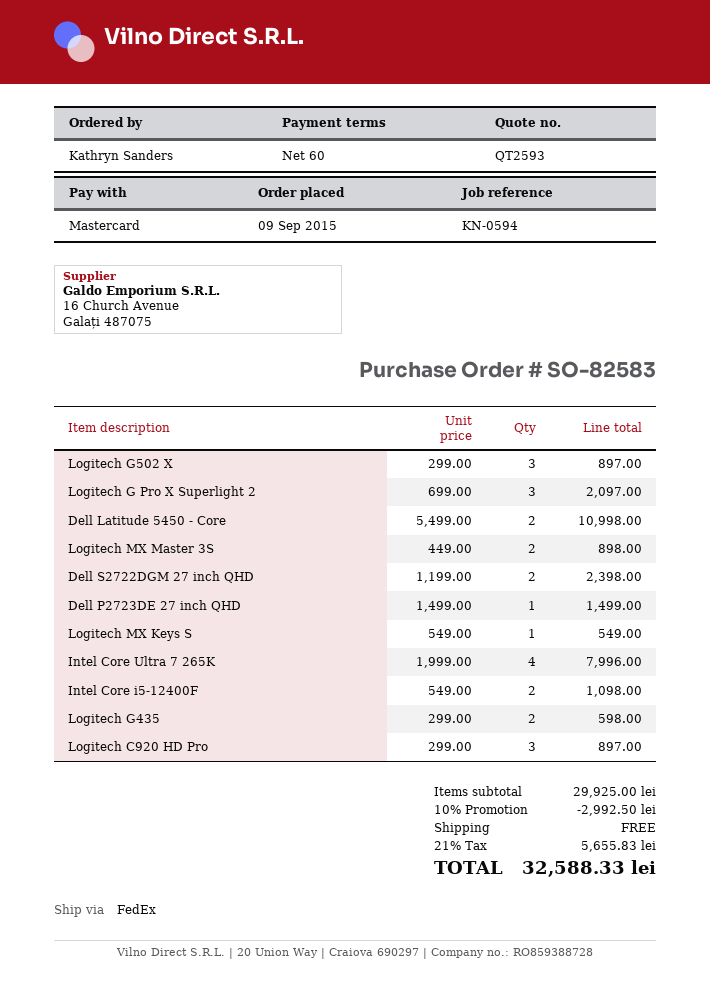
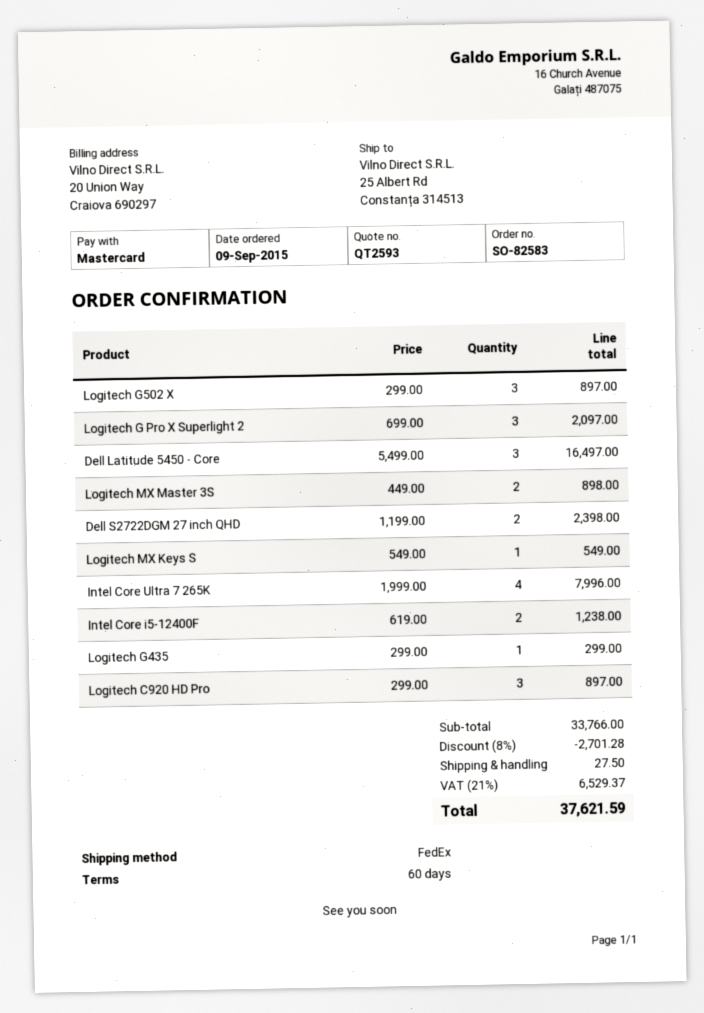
Dell Latitude 5450 - Core: 2 x 5499.00 = 10998.00 -> 3 x 5499.00 = 16497.00
Dell P2723DE 27 inch QHD: 1 x 1499.00 = 1499.00 -> none
Intel Core i5-12400F: 2 x 549.00 = 1098.00 -> 2 x 619.00 = 1238.00
Logitech G435: 2 x 299.00 = 598.00 -> 1 x 299.00 = 299.00
subtotal: 29925.00 -> 33766.00
discount: 10% = 2992.50 -> 8% = 2701.28
shipping: 0.00 -> 27.50
tax: 21% = 5655.83 -> 21% = 6529.37
total: 32588.33 -> 37621.59

